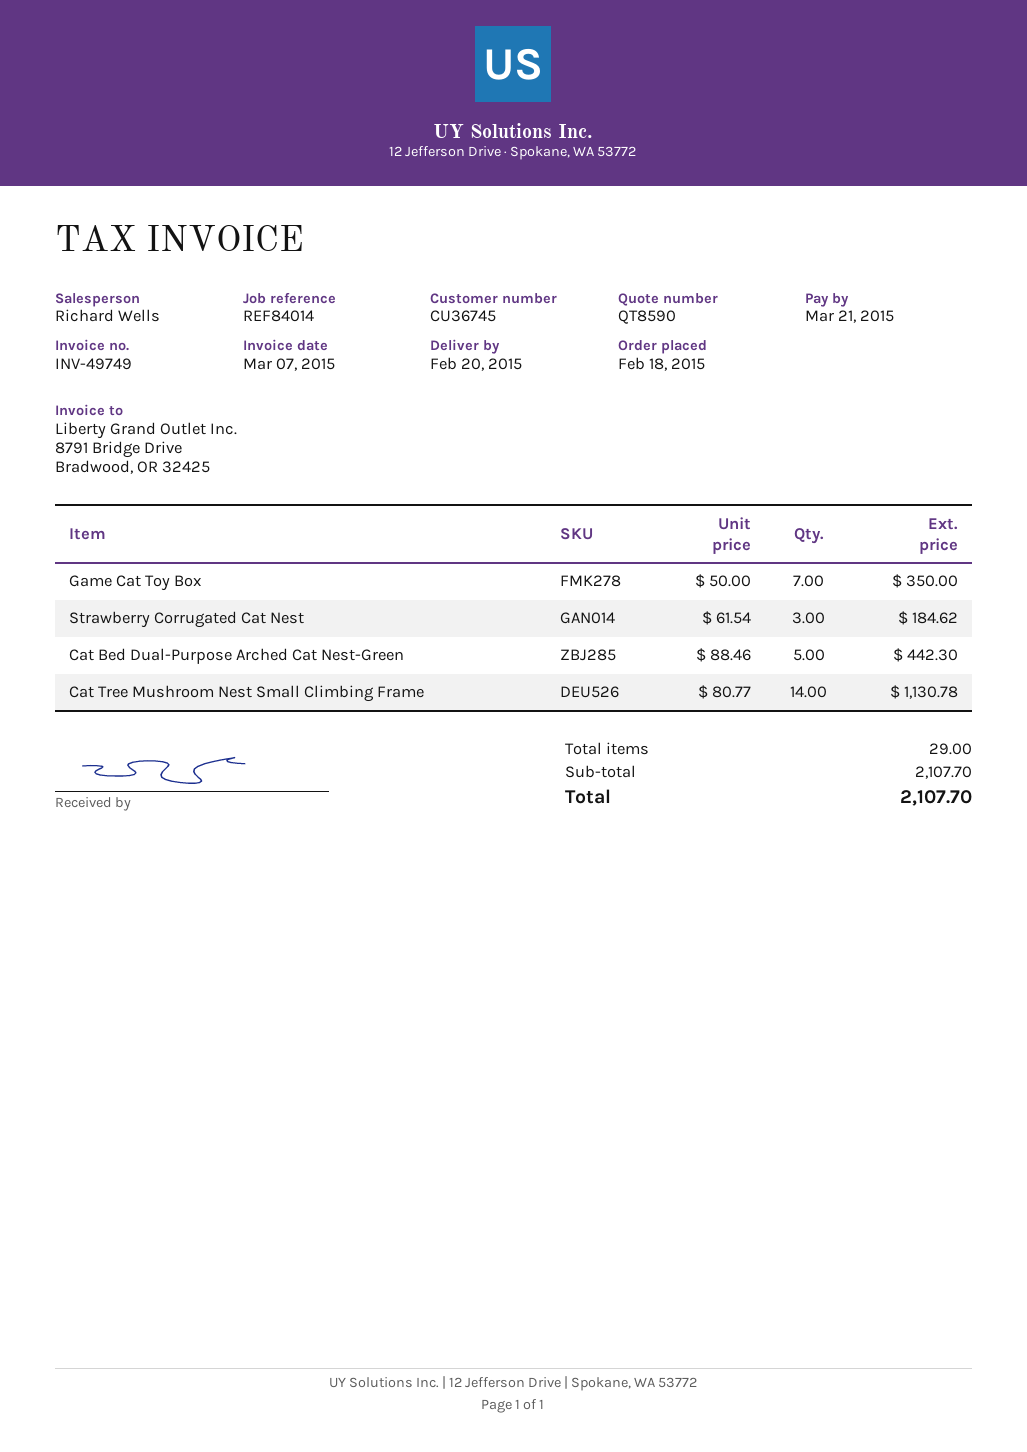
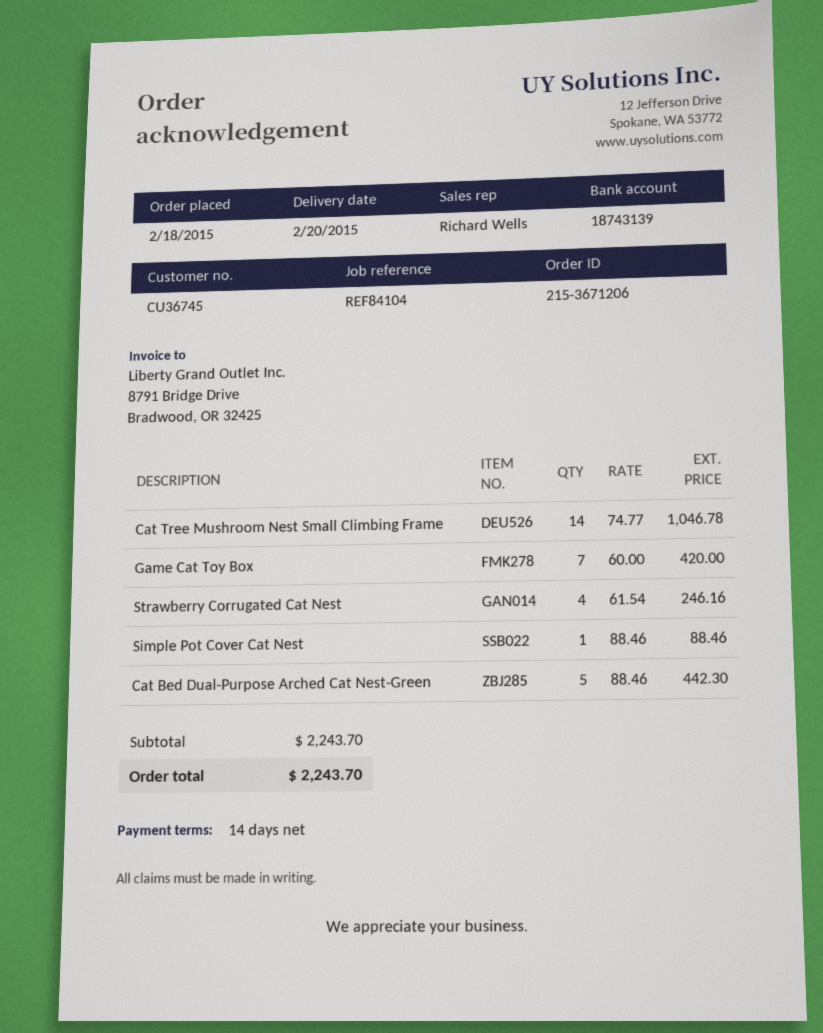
reference: REF84014 -> REF84104
Game Cat Toy Box: 7 x 50.00 = 350.00 -> 7 x 60.00 = 420.00
Strawberry Corrugated Cat Nest: 3 x 61.54 = 184.62 -> 4 x 61.54 = 246.16
Cat Tree Mushroom Nest Small Climbing Frame: 14 x 80.77 = 1130.78 -> 14 x 74.77 = 1046.78
Simple Pot Cover Cat Nest: none -> 1 x 88.46 = 88.46
subtotal: 2107.70 -> 2243.70
total: 2107.70 -> 2243.70

